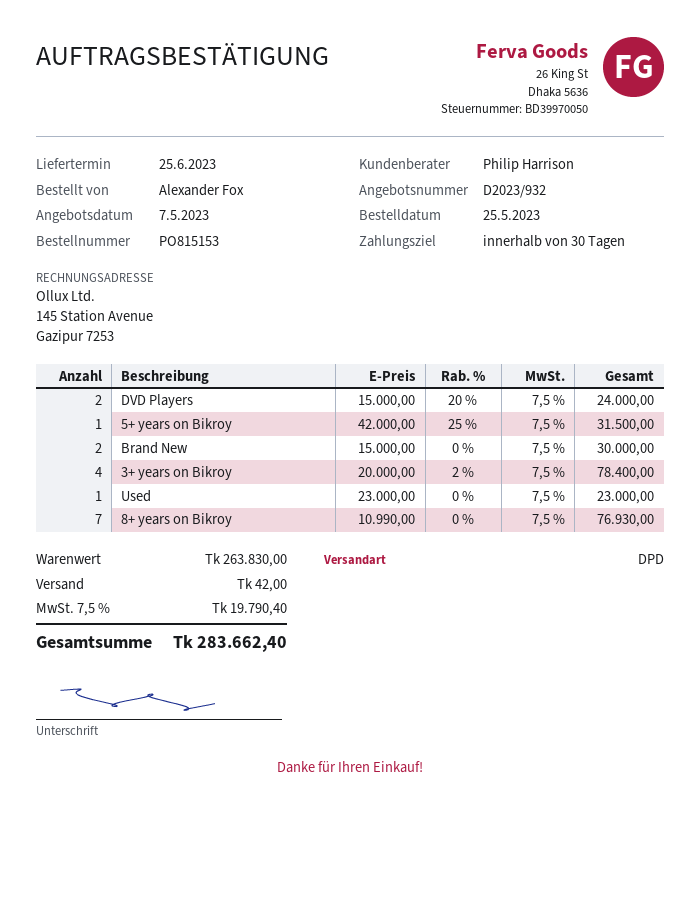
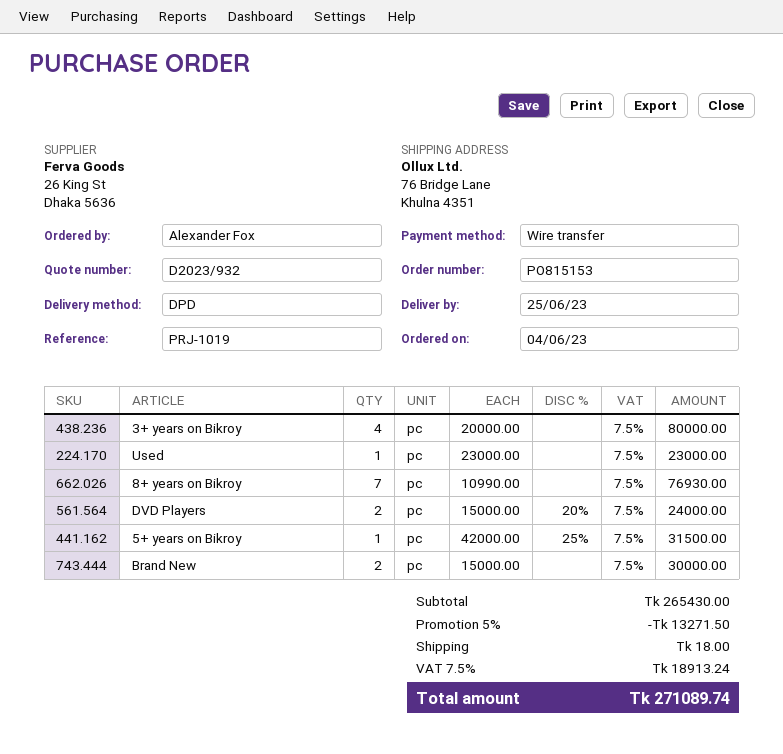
order date: 2023-05-25 -> 2023-06-04
3+ years on Bikroy: 4 x 20000.00 - 2% = 78400.00 -> 4 x 20000.00 = 80000.00
subtotal: 263830.00 -> 265430.00
discount: none -> 5% = 13271.50
shipping: 42.00 -> 18.00
tax: 7.5% = 19790.40 -> 7.5% = 18913.24
total: 283662.40 -> 271089.74

